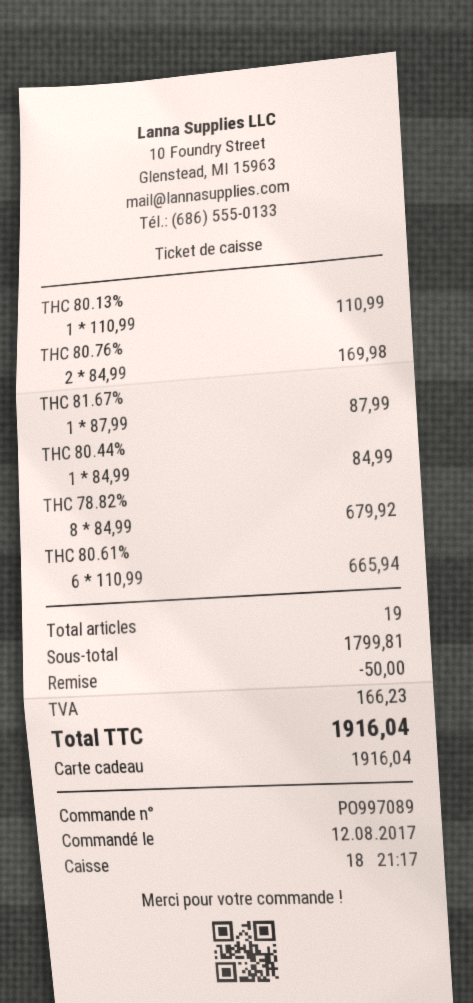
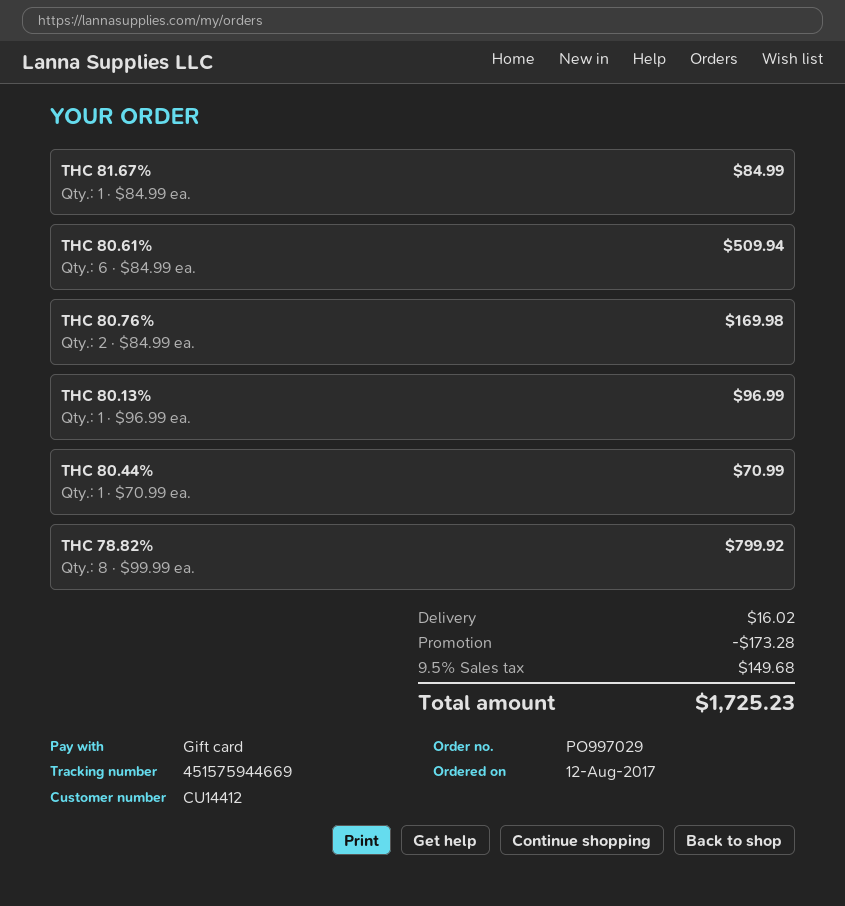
order number: PO997089 -> PO997029
THC 80.13%: 1 x 110.99 = 110.99 -> 1 x 96.99 = 96.99
THC 81.67%: 1 x 87.99 = 87.99 -> 1 x 84.99 = 84.99
THC 80.44%: 1 x 84.99 = 84.99 -> 1 x 70.99 = 70.99
THC 78.82%: 8 x 84.99 = 679.92 -> 8 x 99.99 = 799.92
THC 80.61%: 6 x 110.99 = 665.94 -> 6 x 84.99 = 509.94
discount: 50.00 -> 173.28
shipping: none -> 16.02
tax: 166.23 -> 149.68
total: 1916.04 -> 1725.23

